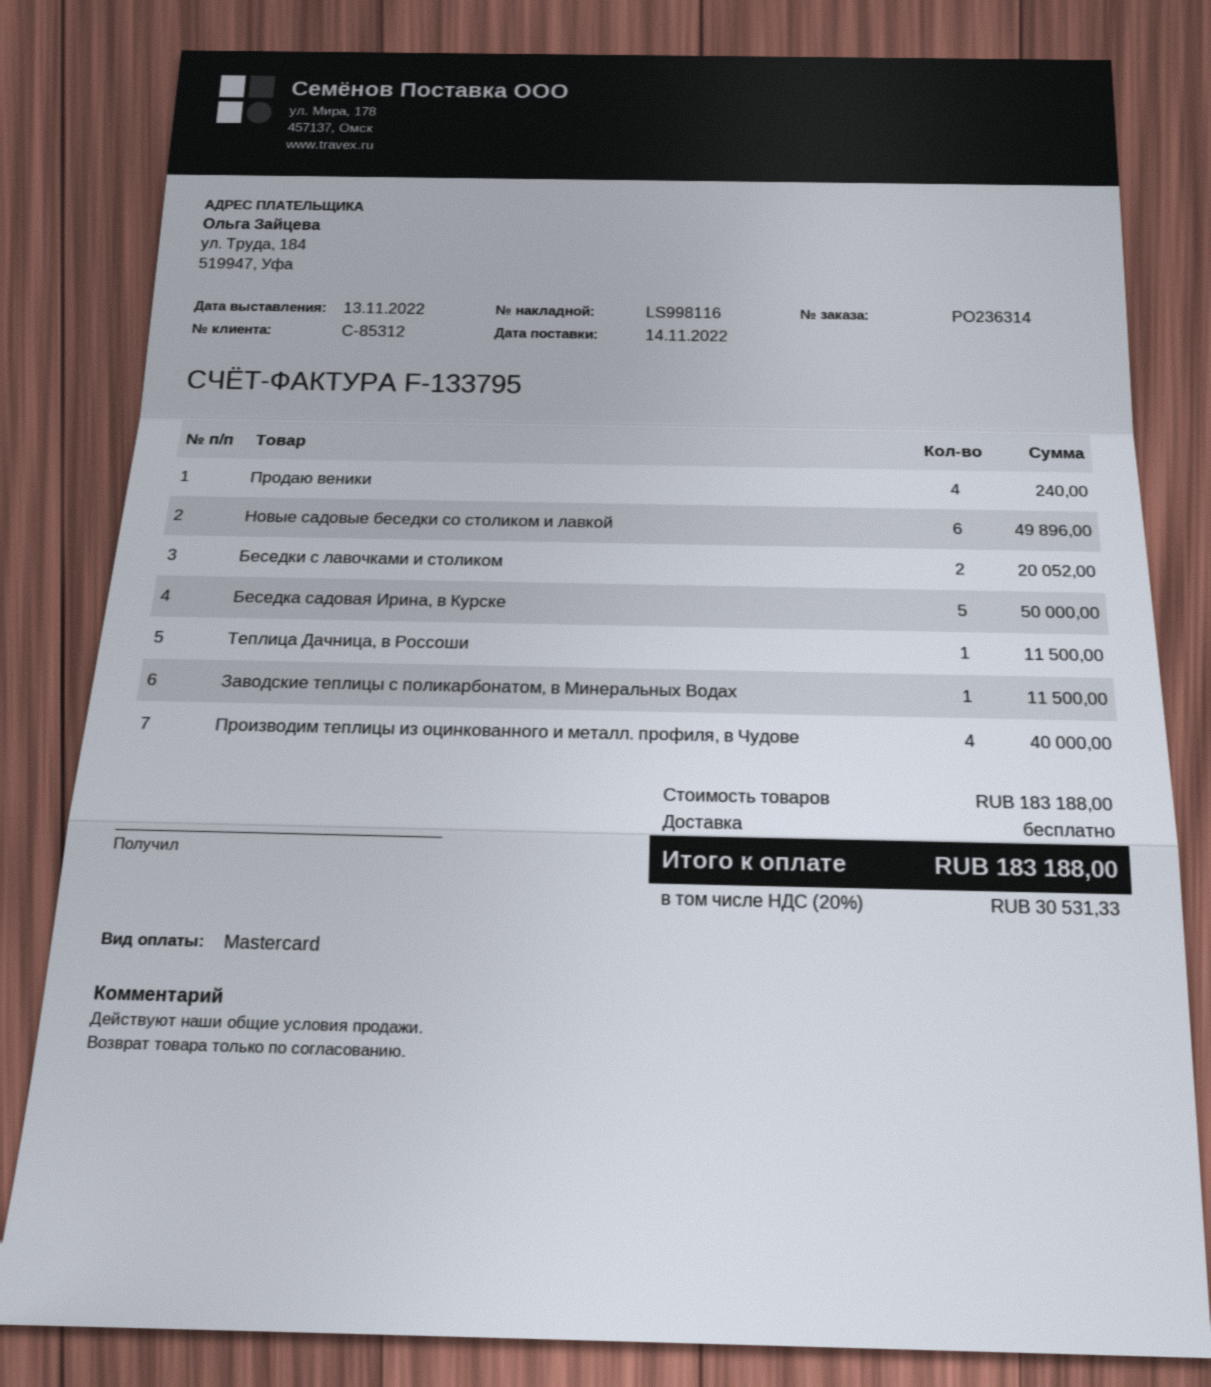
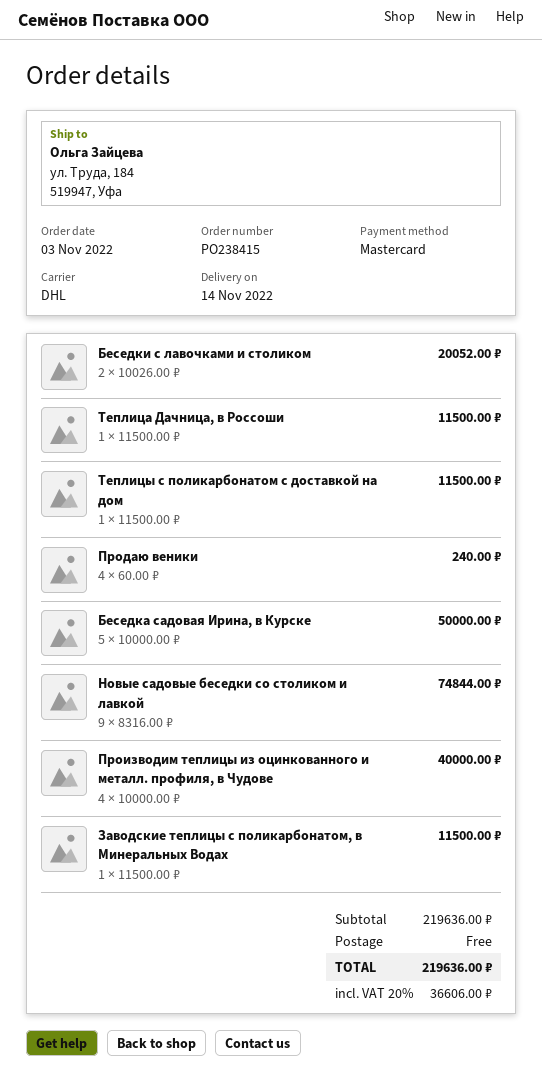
order number: PO236314 -> PO238415
Новые садовые беседки со столиком и лавкой: 6 for 49896.00 -> 9 for 74844.00
Теплицы с поликарбонатом с доставкой на дом: none -> 1 for 11500.00
subtotal: 183188.00 -> 219636.00
tax: 20% = 30531.33 -> 20% = 36606.00
total: 183188.00 -> 219636.00

